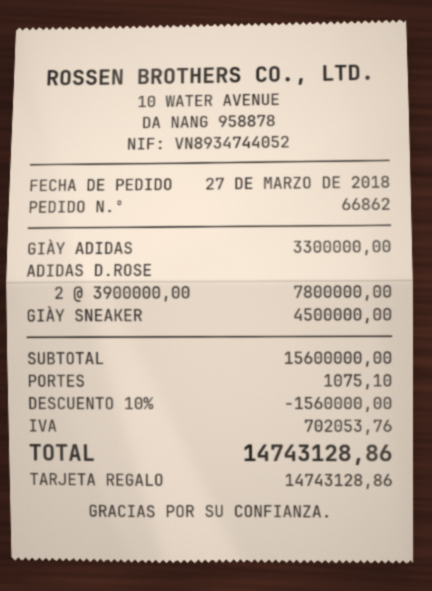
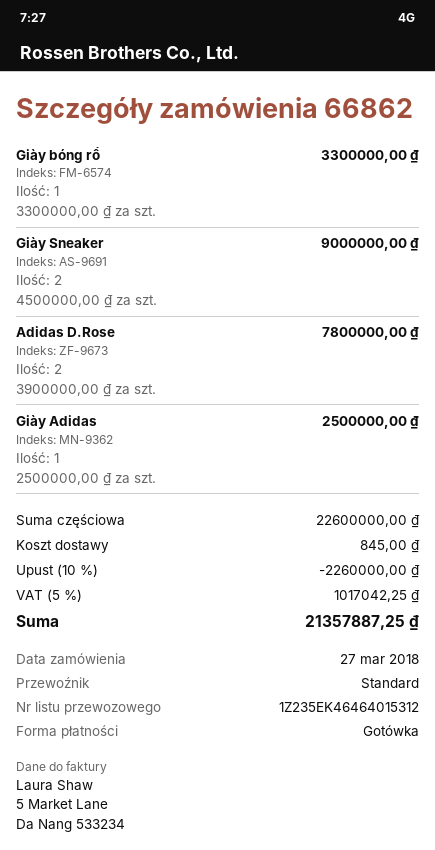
payment method: gift card -> cash
GIÀY ADIDAS: 1 x 3300000.00 = 3300000.00 -> 1 x 2500000.00 = 2500000.00
GIÀY SNEAKER: 1 x 4500000.00 = 4500000.00 -> 2 x 4500000.00 = 9000000.00
Giày bóng rổ: none -> 1 x 3300000.00 = 3300000.00
subtotal: 15600000.00 -> 22600000.00
discount: 10% = 1560000.00 -> 10% = 2260000.00
shipping: 1075.10 -> 845.00
tax: 702053.76 -> 1017042.25
total: 14743128.86 -> 21357887.25

